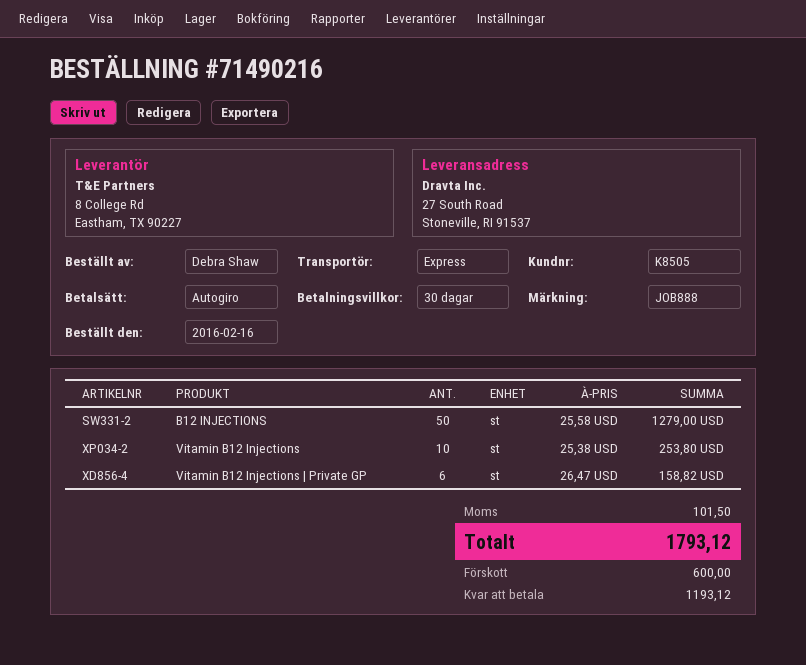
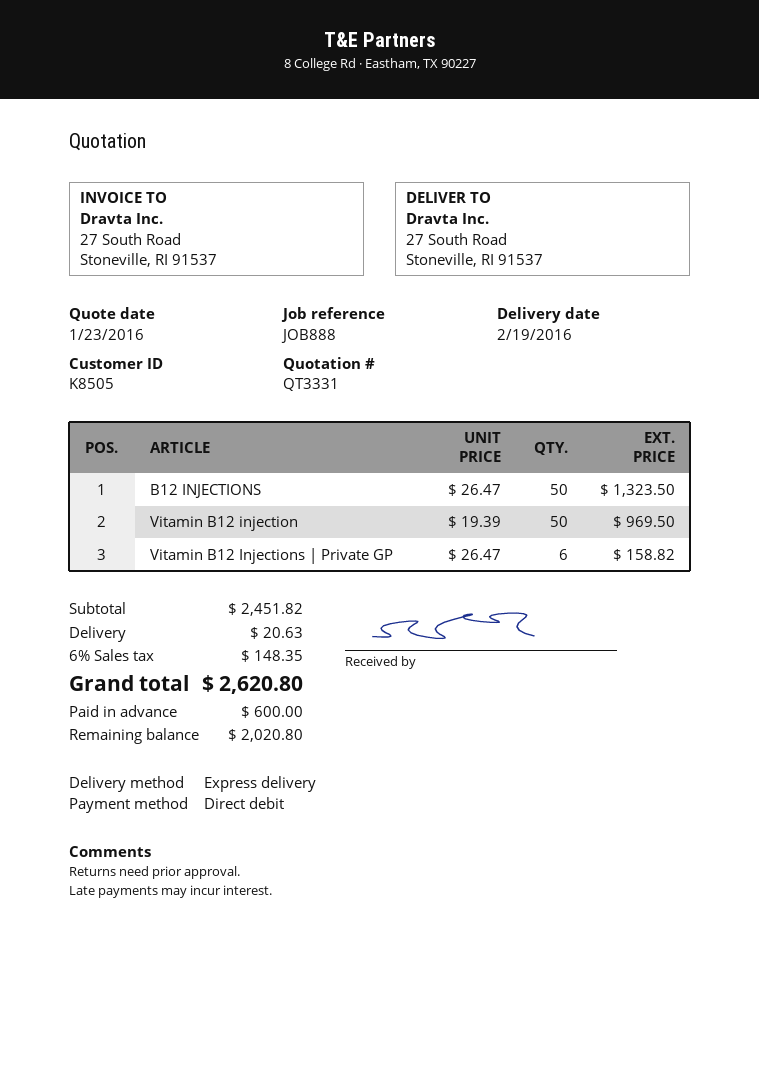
B12 INJECTIONS: 50 x 25.58 = 1279.00 -> 50 x 26.47 = 1323.50
Vitamin B12 Injections: 10 x 25.38 = 253.80 -> none
Vitamin B12 injection: none -> 50 x 19.39 = 969.50
shipping: none -> 20.63
tax: 101.50 -> 148.35
total: 1793.12 -> 2620.80
balance: 1193.12 -> 2020.80

